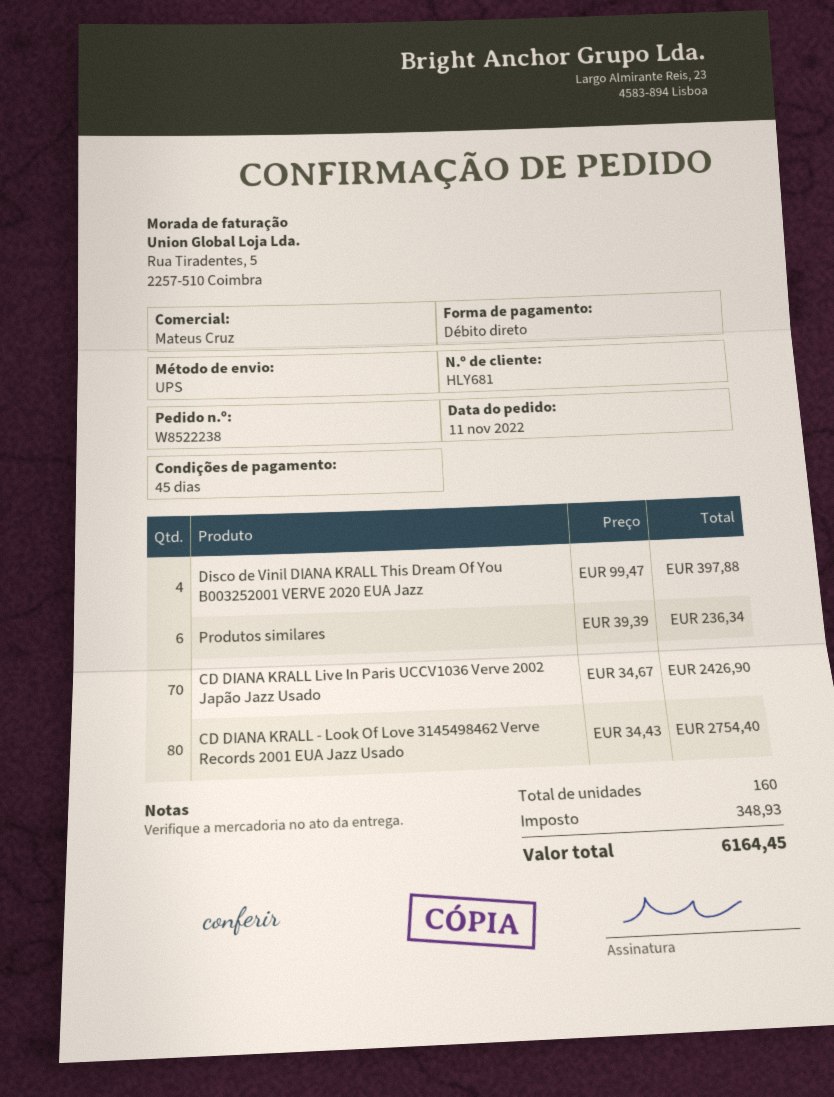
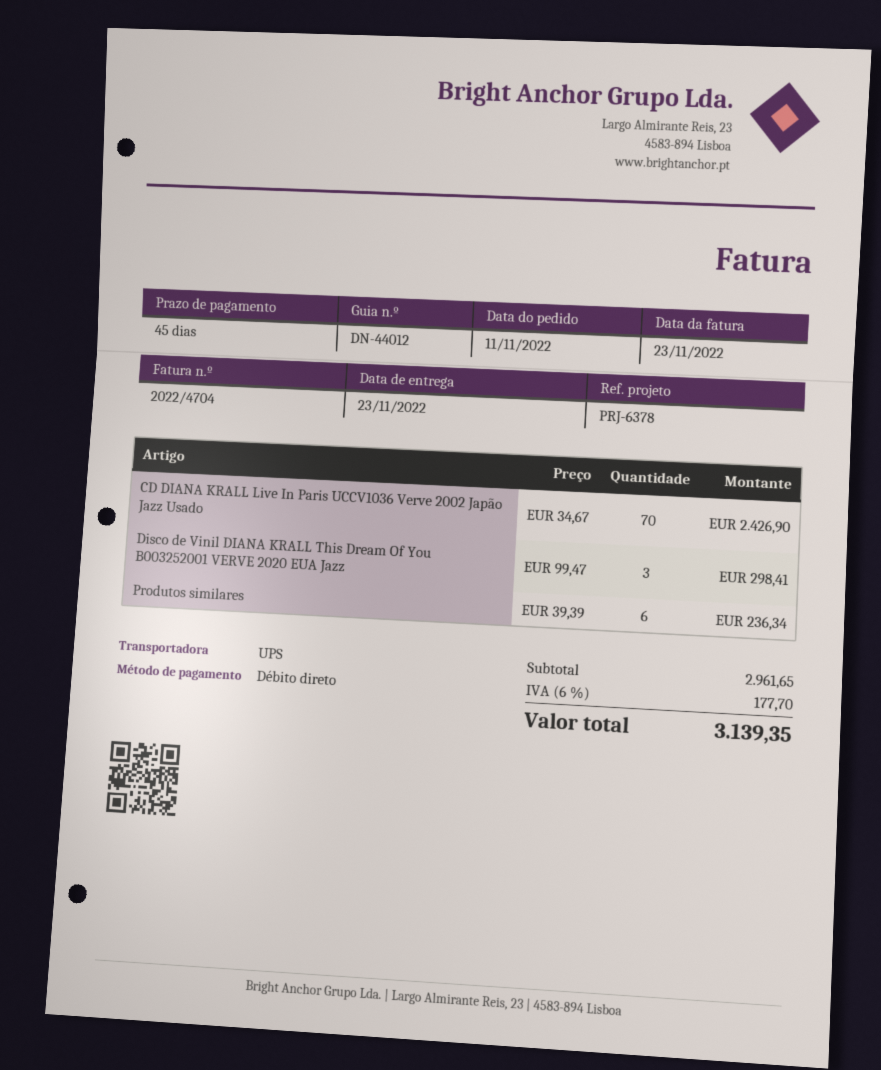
Disco de Vinil DIANA KRALL This Dream Of You B003252001 VERVE 2020 EUA Jazz: 4 x 99.47 = 397.88 -> 3 x 99.47 = 298.41
CD DIANA KRALL - Look Of Love 3145498462 Verve Records 2001 EUA Jazz Usado: 80 x 34.43 = 2754.40 -> none
tax: 348.93 -> 177.70
total: 6164.45 -> 3139.35

